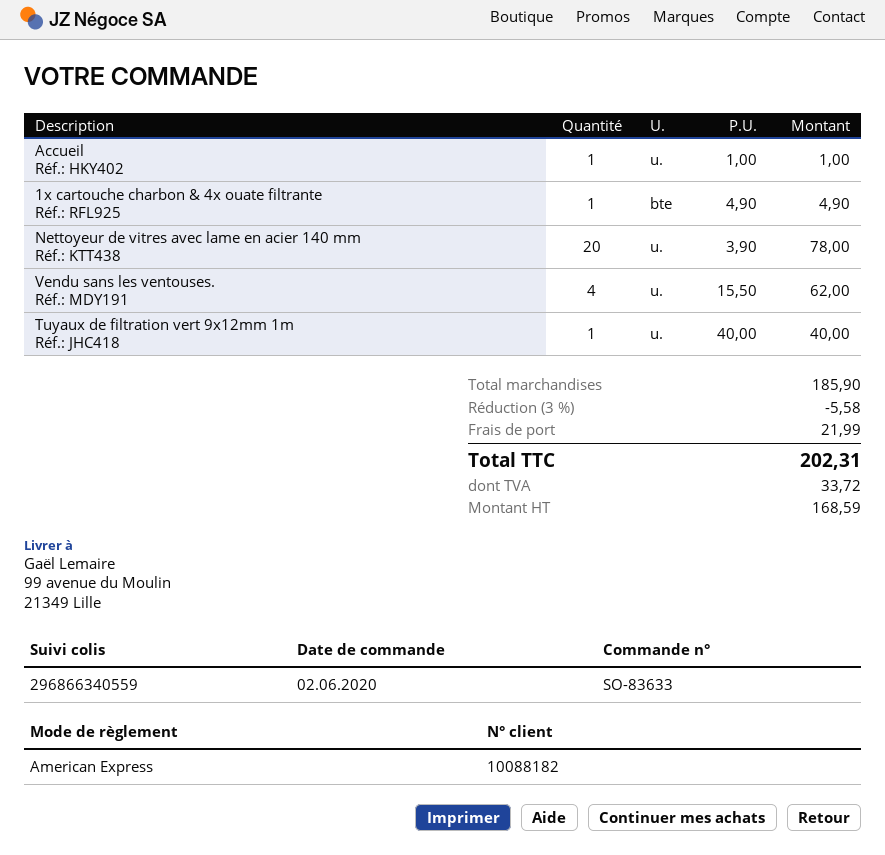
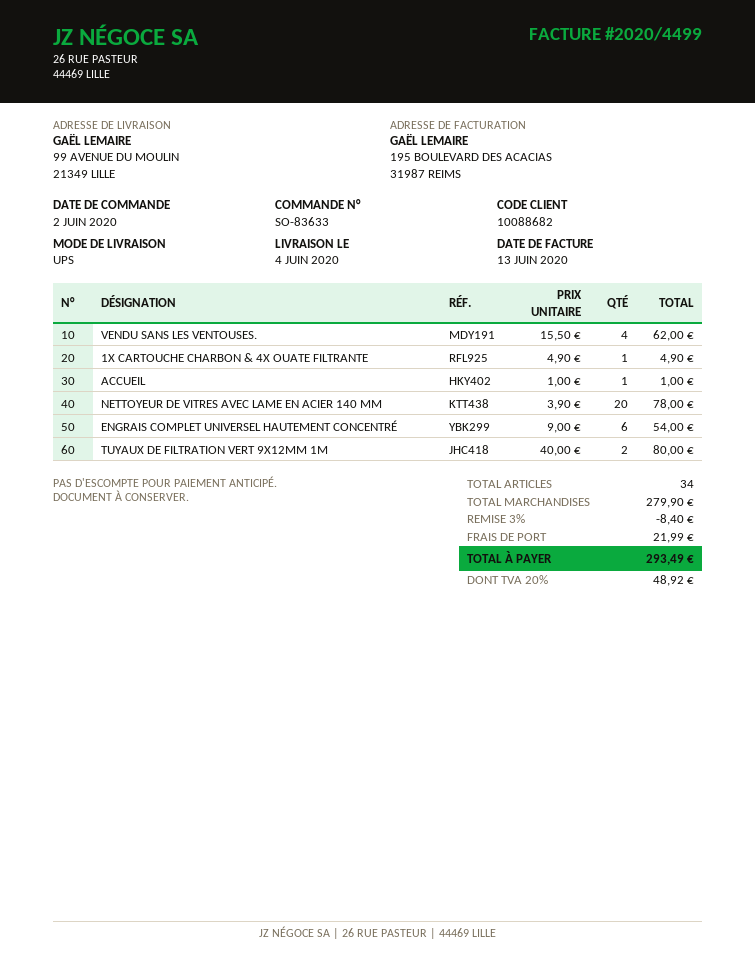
customer number: 10088182 -> 10088682
Tuyaux de filtration vert 9x12mm 1m: 1 x 40.00 = 40.00 -> 2 x 40.00 = 80.00
ENGRAIS COMPLET UNIVERSEL HAUTEMENT CONCENTRÉ: none -> 6 x 9.00 = 54.00
subtotal: 185.90 -> 279.90
discount: 3% = 5.58 -> 3% = 8.40
tax: 33.72 -> 48.92
total: 202.31 -> 293.49

